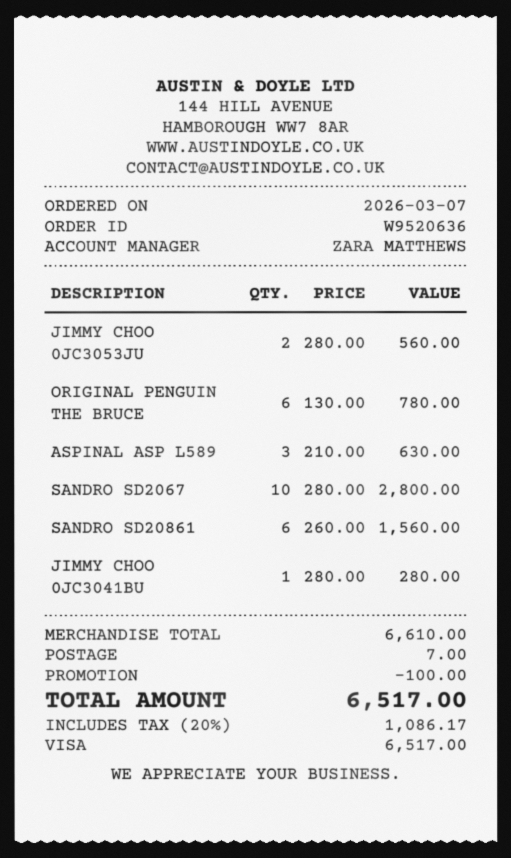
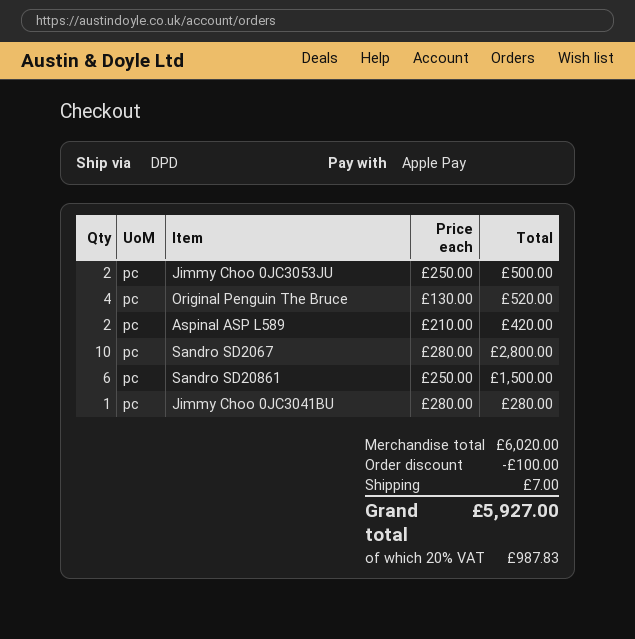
payment method: Visa -> Apple Pay
JIMMY CHOO 0JC3053JU: 2 x 280.00 = 560.00 -> 2 x 250.00 = 500.00
ORIGINAL PENGUIN THE BRUCE: 6 x 130.00 = 780.00 -> 4 x 130.00 = 520.00
ASPINAL ASP L589: 3 x 210.00 = 630.00 -> 2 x 210.00 = 420.00
SANDRO SD20861: 6 x 260.00 = 1560.00 -> 6 x 250.00 = 1500.00
subtotal: 6610.00 -> 6020.00
tax: 20% = 1086.17 -> 20% = 987.83
total: 6517.00 -> 5927.00

